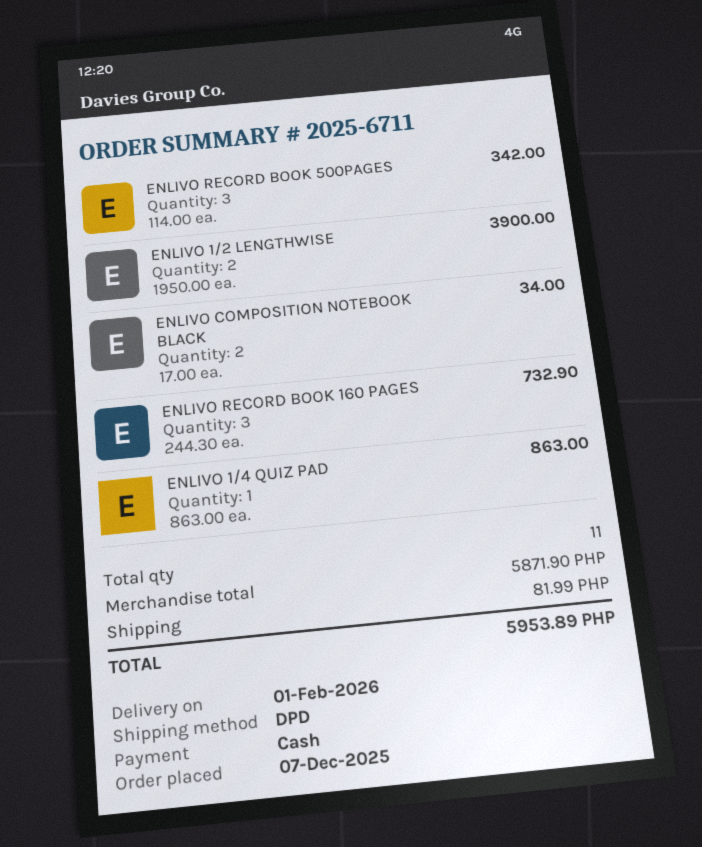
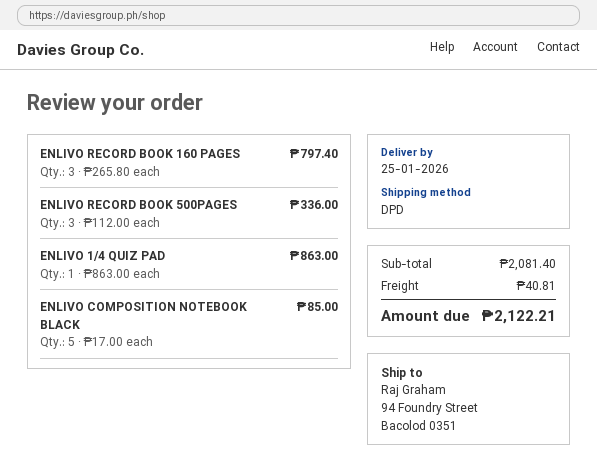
delivery date: 2026-02-01 -> 2026-01-25
ENLIVO RECORD BOOK 500PAGES: 3 x 114.00 = 342.00 -> 3 x 112.00 = 336.00
ENLIVO 1/2 LENGTHWISE: 2 x 1950.00 = 3900.00 -> none
ENLIVO COMPOSITION NOTEBOOK BLACK: 2 x 17.00 = 34.00 -> 5 x 17.00 = 85.00
ENLIVO RECORD BOOK 160 PAGES: 3 x 244.30 = 732.90 -> 3 x 265.80 = 797.40
subtotal: 5871.90 -> 2081.40
shipping: 81.99 -> 40.81
total: 5953.89 -> 2122.21

